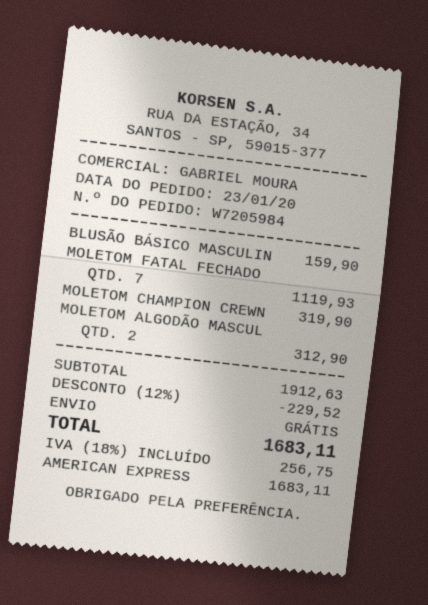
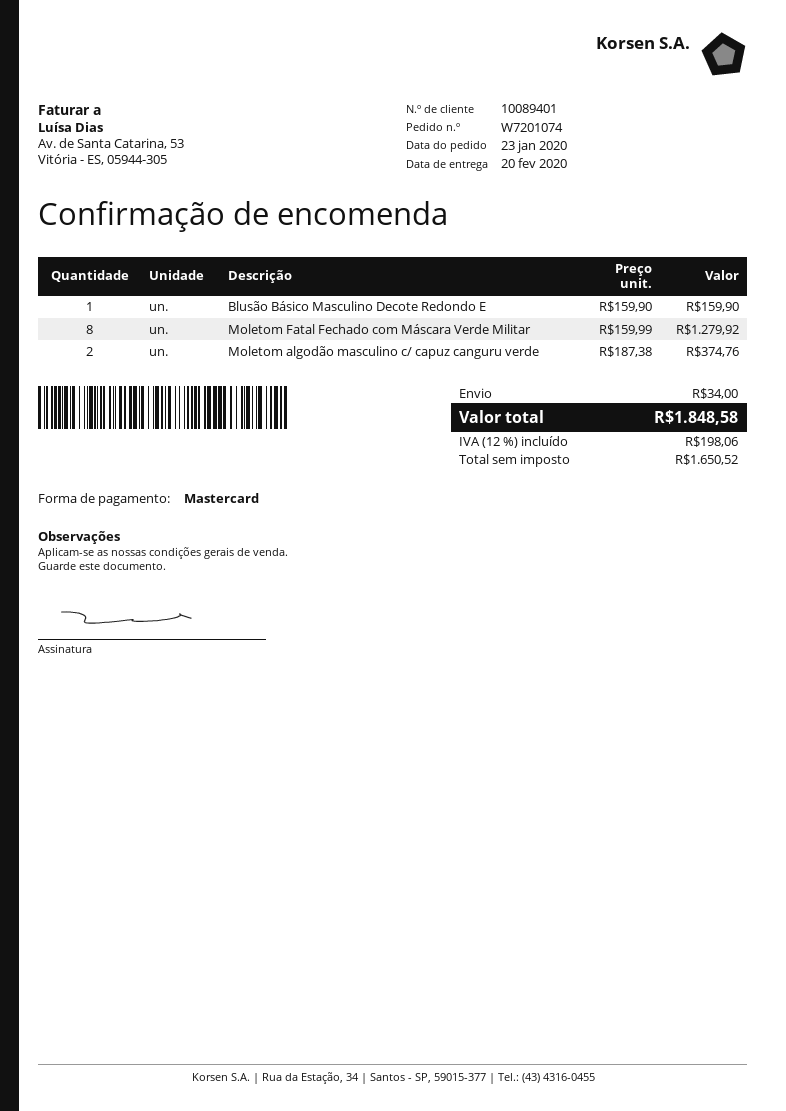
order number: W7205984 -> W7201074
payment method: American Express -> Mastercard
MOLETOM FATAL FECHADO: 7 for 1119.93 -> 8 for 1279.92
MOLETOM CHAMPION CREWN: 1 for 319.90 -> none
MOLETOM ALGODÃO MASCUL: 2 for 312.90 -> 2 for 374.76
discount: 12% = 229.52 -> none
shipping: 0.00 -> 34.00
tax: 18% = 256.75 -> 12% = 198.06
total: 1683.11 -> 1848.58

